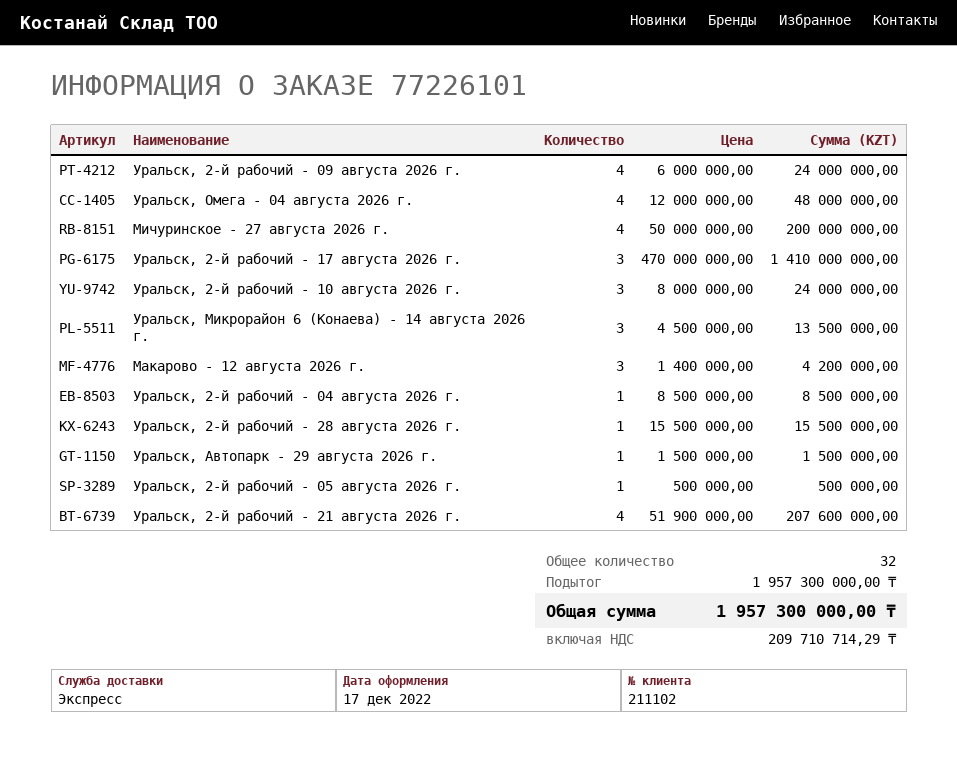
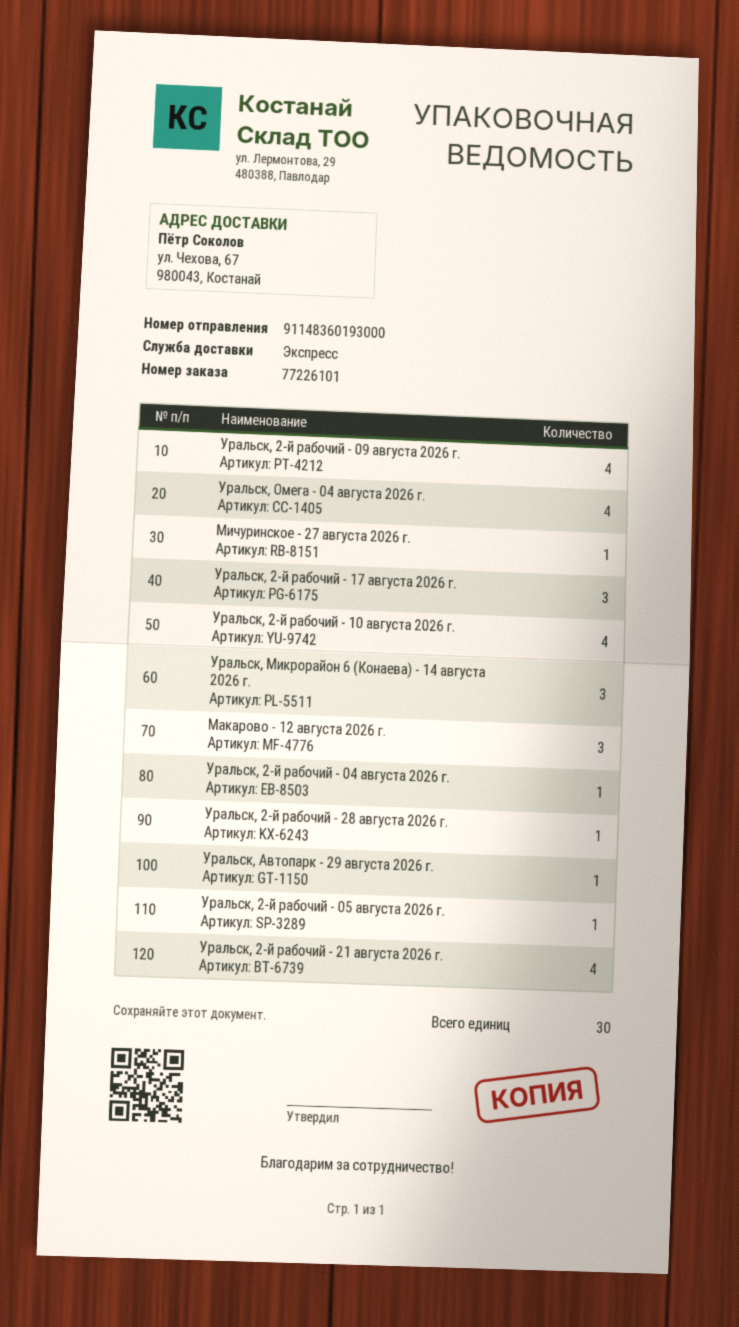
Мичуринское - 27 августа 2026 г.: 4 -> 1
Уральск, 2-й рабочий - 10 августа 2026 г.: 3 -> 4
total quantity: 32 -> 30

